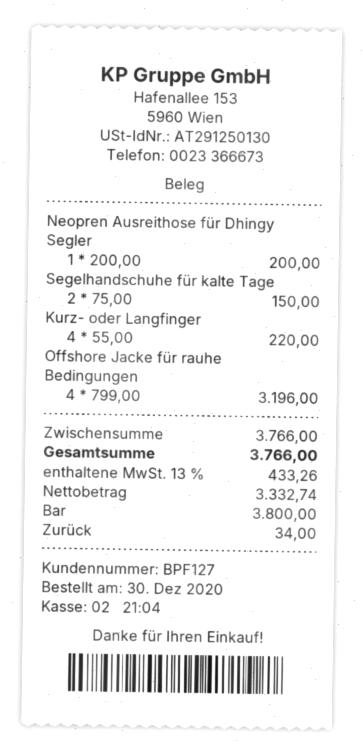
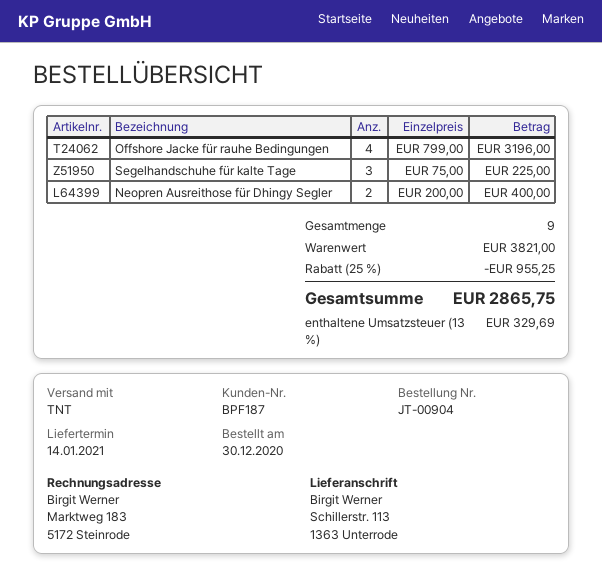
customer number: BPF127 -> BPF187
Neopren Ausreithose für Dhingy Segler: 1 x 200.00 = 200.00 -> 2 x 200.00 = 400.00
Segelhandschuhe für kalte Tage: 2 x 75.00 = 150.00 -> 3 x 75.00 = 225.00
Kurz- oder Langfinger: 4 x 55.00 = 220.00 -> none
subtotal: 3766.00 -> 3821.00
discount: none -> 25% = 955.25
tax: 13% = 433.26 -> 13% = 329.69
total: 3766.00 -> 2865.75

